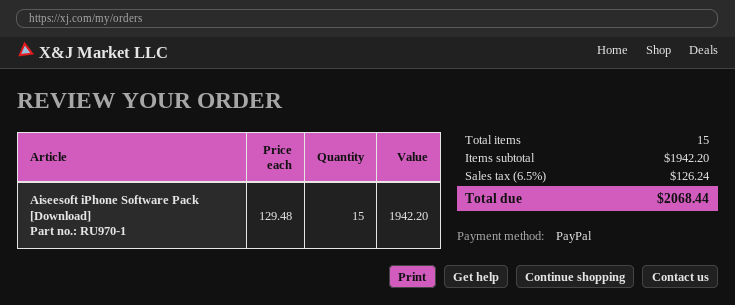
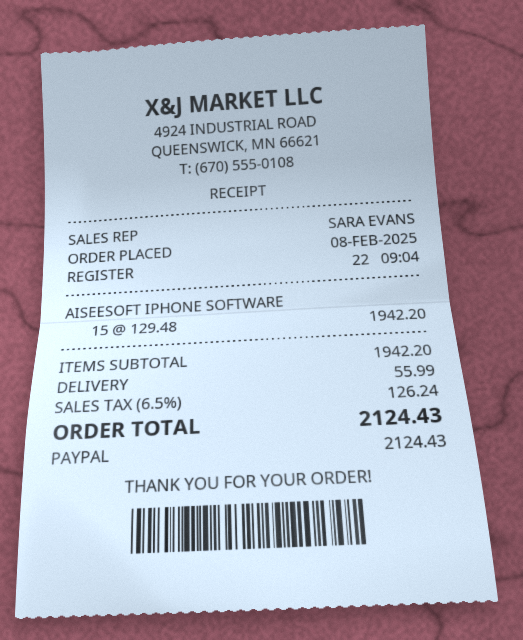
shipping: none -> 55.99
total: 2068.44 -> 2124.43

